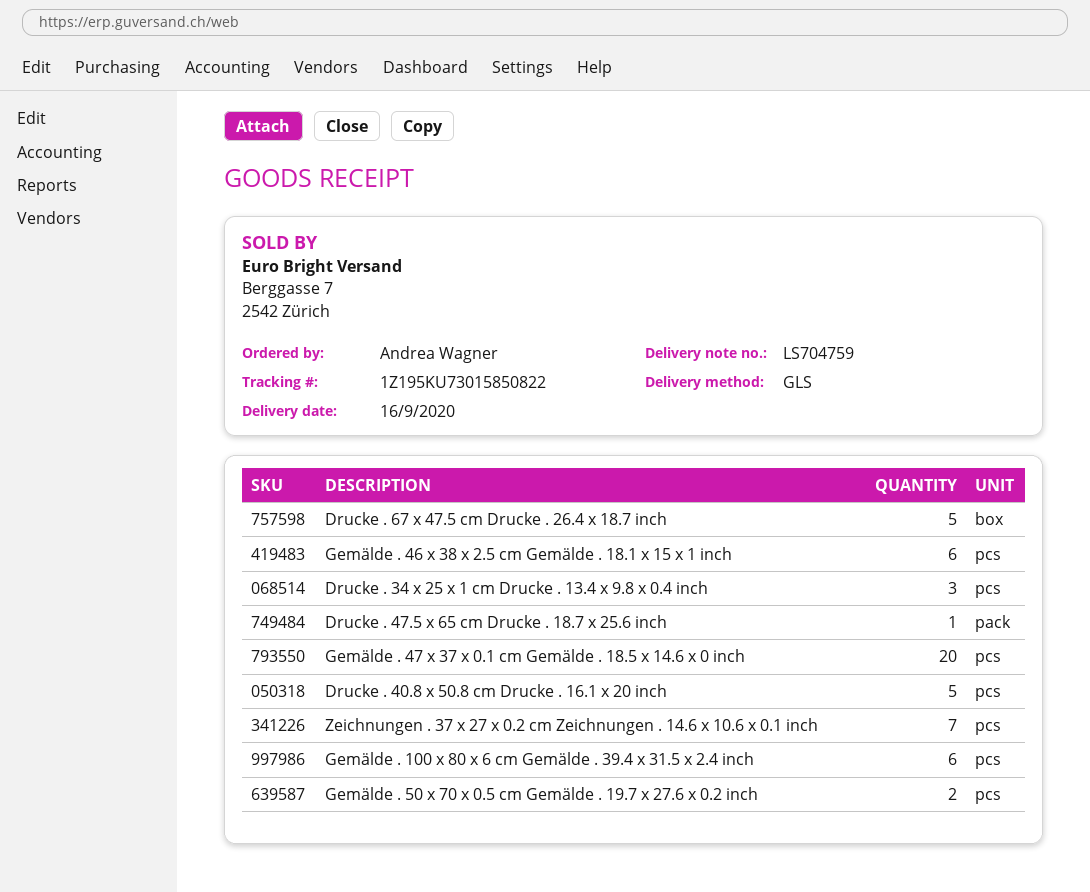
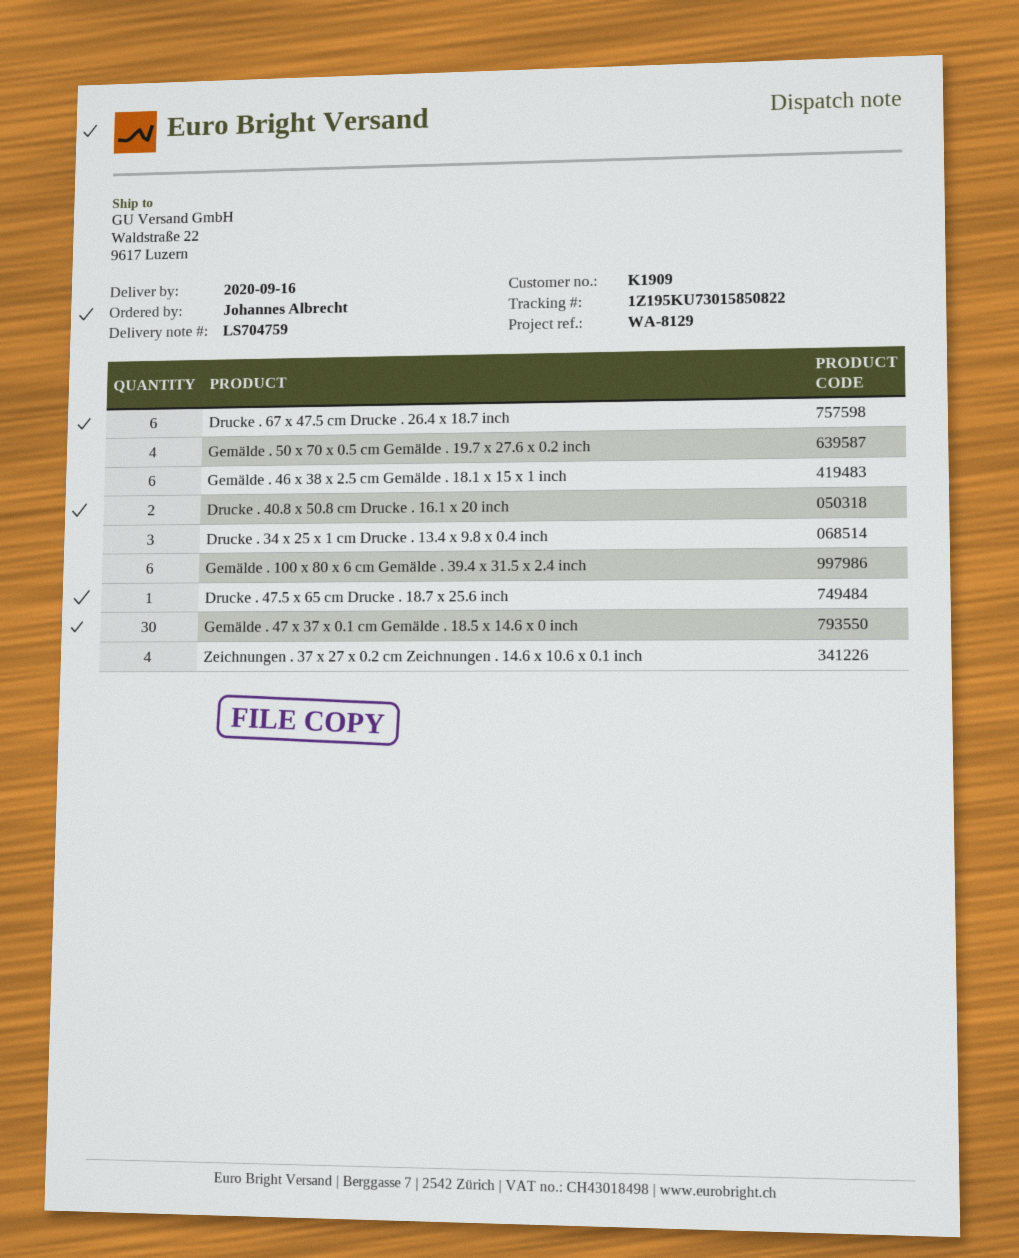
ordered by: Andrea Wagner -> Johannes Albrecht
Drucke . 67 x 47.5 cm Drucke . 26.4 x 18.7 inch: 5 -> 6
Gemälde . 47 x 37 x 0.1 cm Gemälde . 18.5 x 14.6 x 0 inch: 20 -> 30
Drucke . 40.8 x 50.8 cm Drucke . 16.1 x 20 inch: 5 -> 2
Zeichnungen . 37 x 27 x 0.2 cm Zeichnungen . 14.6 x 10.6 x 0.1 inch: 7 -> 4
Gemälde . 50 x 70 x 0.5 cm Gemälde . 19.7 x 27.6 x 0.2 inch: 2 -> 4

